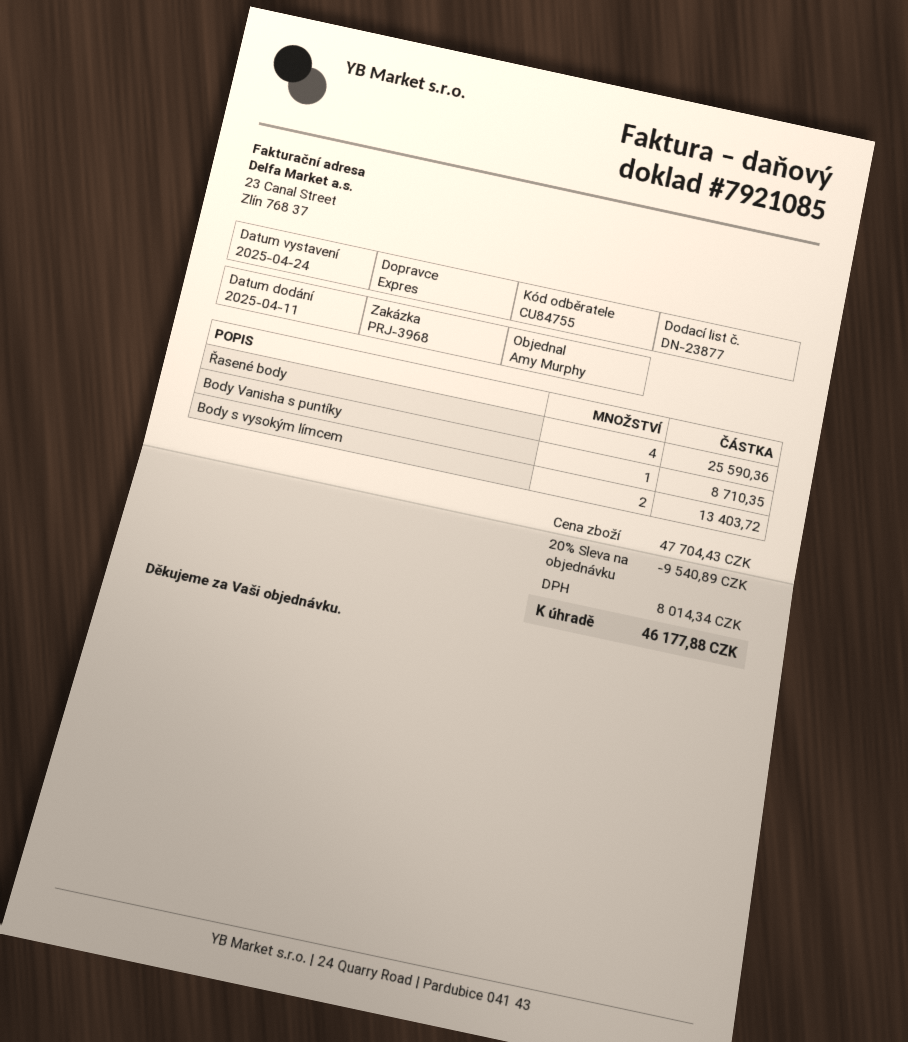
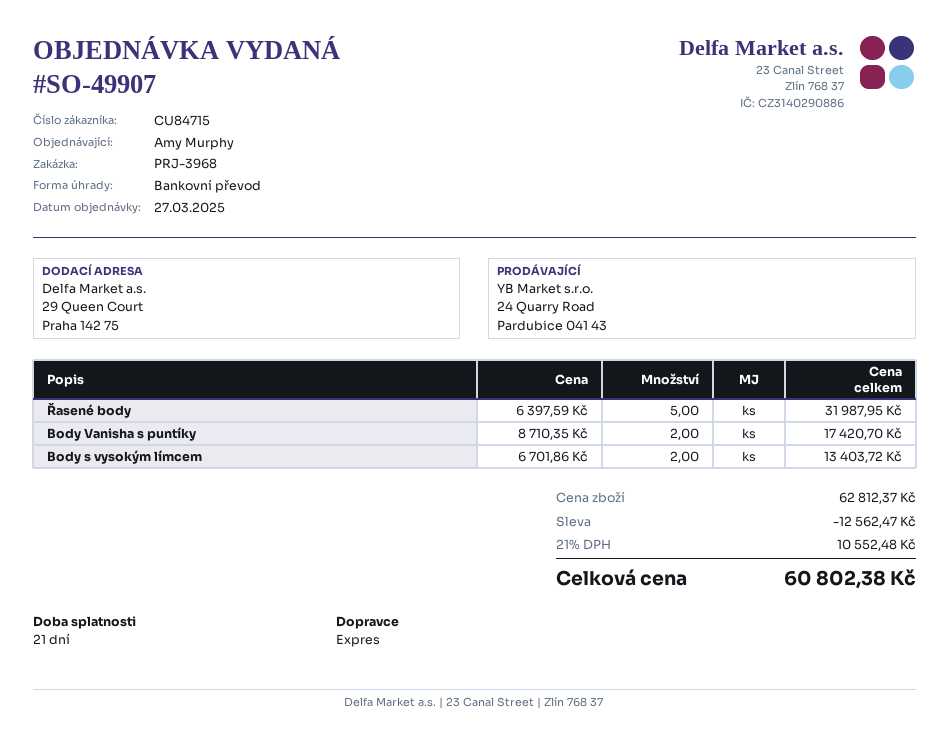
customer number: CU84755 -> CU84715
Řasené body: 4 for 25590.36 -> 5 for 31987.95
Body Vanisha s puntíky: 1 for 8710.35 -> 2 for 17420.70
subtotal: 47704.43 -> 62812.37
discount: 9540.89 -> 12562.47
tax: 8014.34 -> 10552.48
total: 46177.88 -> 60802.38

